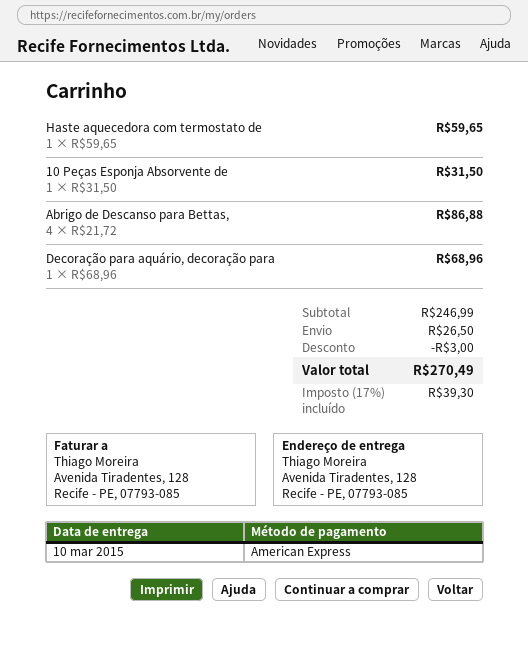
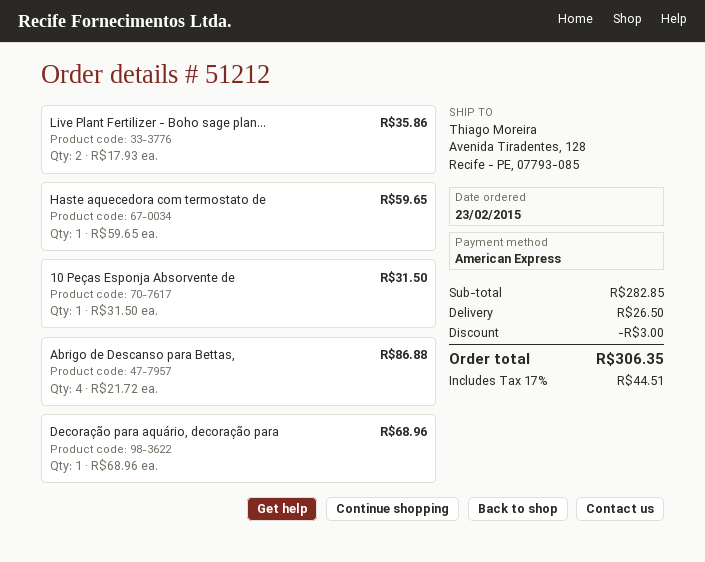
Live Plant Fertilizer - Boho sage plan...: none -> 2 x 17.93 = 35.86
subtotal: 246.99 -> 282.85
tax: 17% = 39.30 -> 17% = 44.51
total: 270.49 -> 306.35

